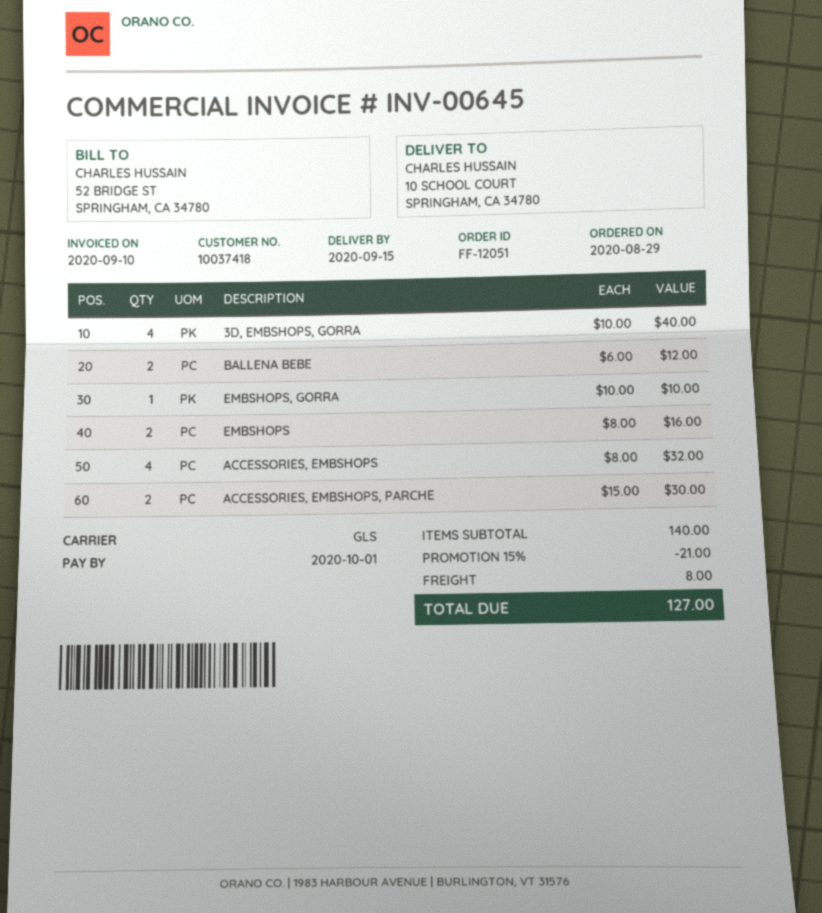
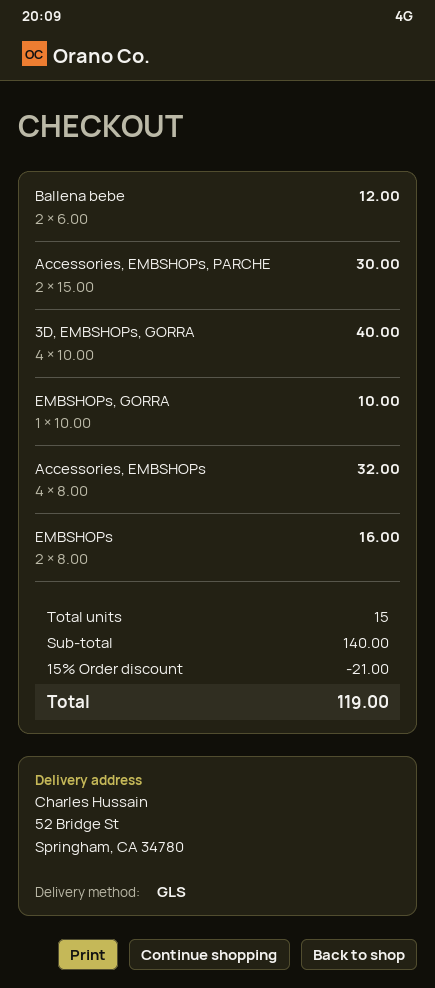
ship to: 10 SCHOOL COURT, SPRINGHAM, CA 34780 -> 52 Bridge St, Springham, CA 34780
shipping: 8.00 -> none
total: 127.00 -> 119.00

